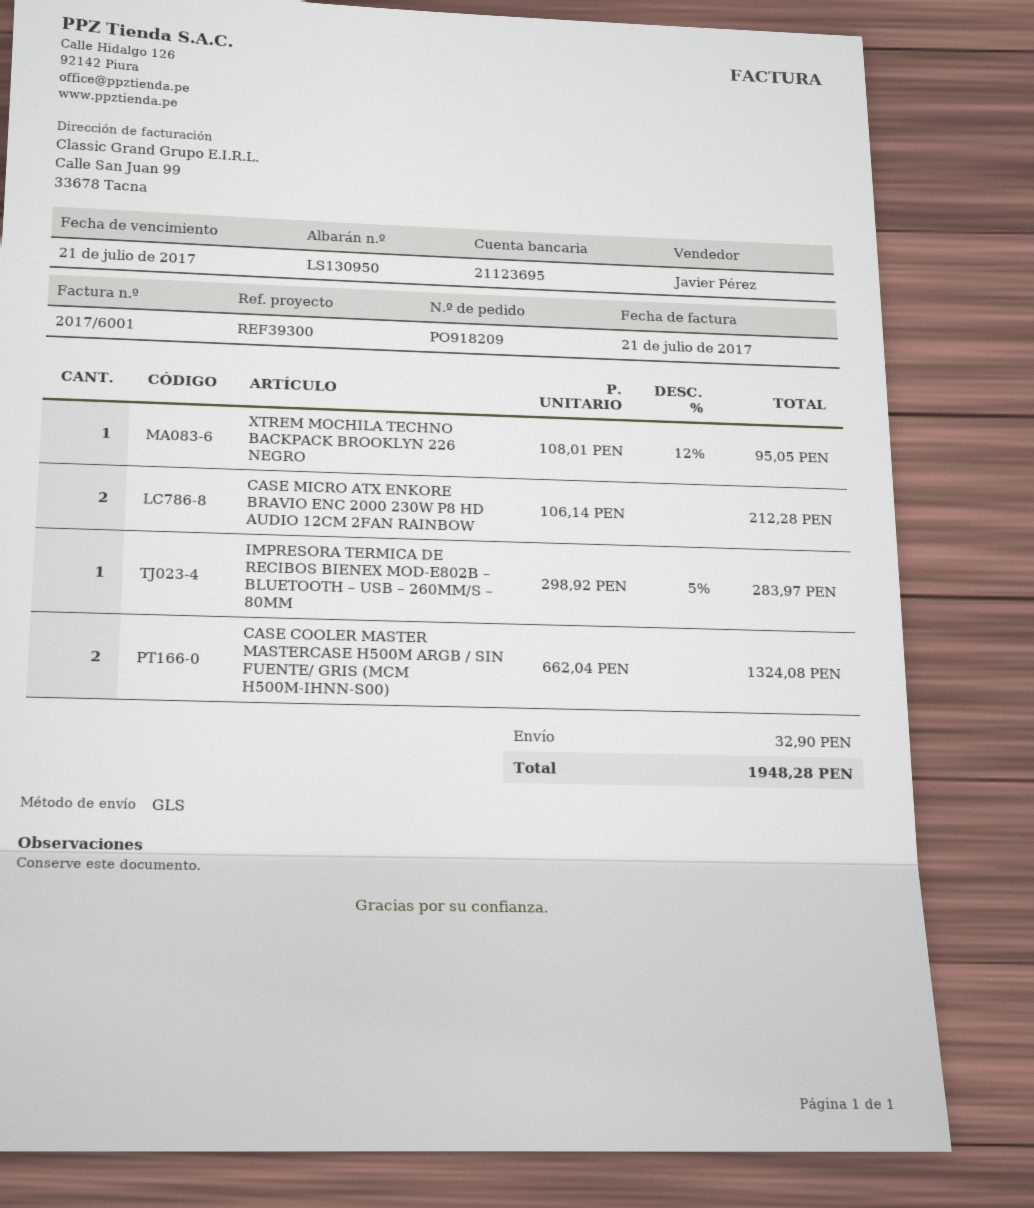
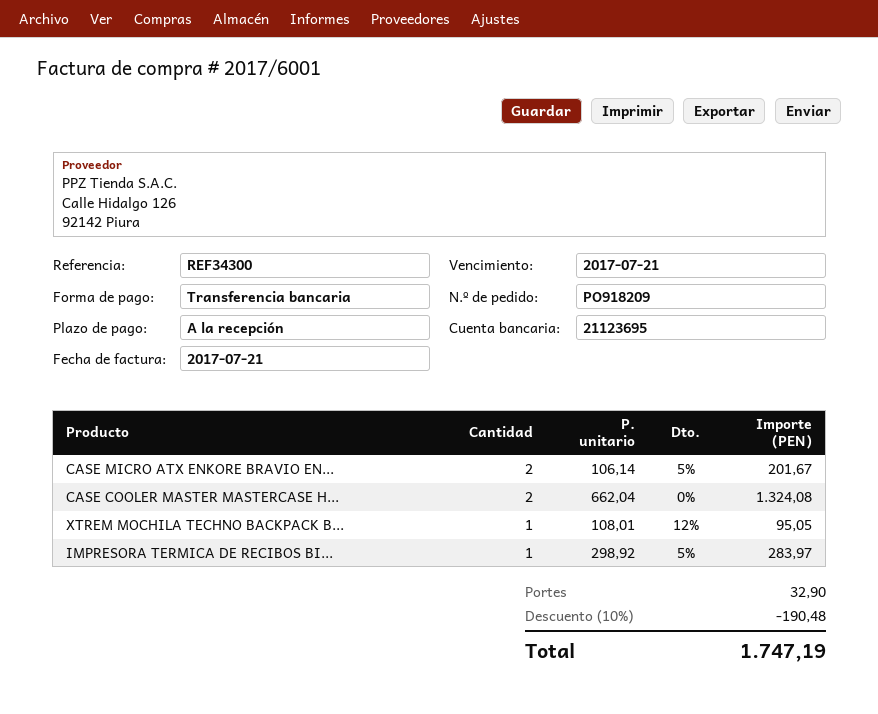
reference: REF39300 -> REF34300
CASE MICRO ATX ENKORE BRAVIO ENC 2000 230W P8 HD AUDIO 12CM 2FAN RAINBOW: 2 x 106.14 = 212.28 -> 2 x 106.14 - 5% = 201.67
discount: none -> 10% = 190.48
total: 1948.28 -> 1747.19

